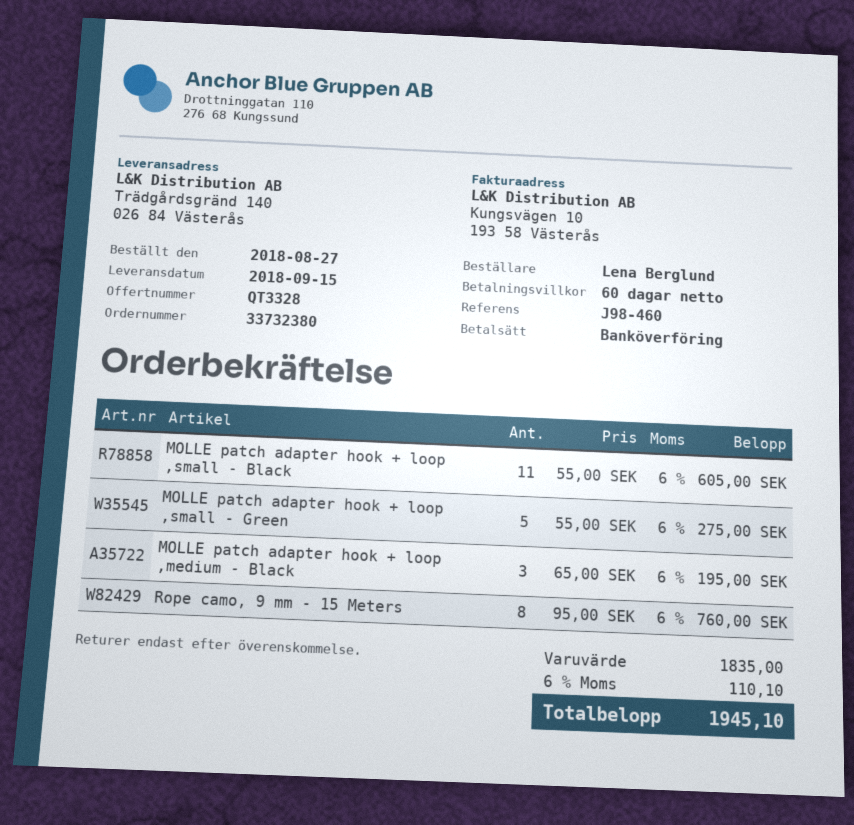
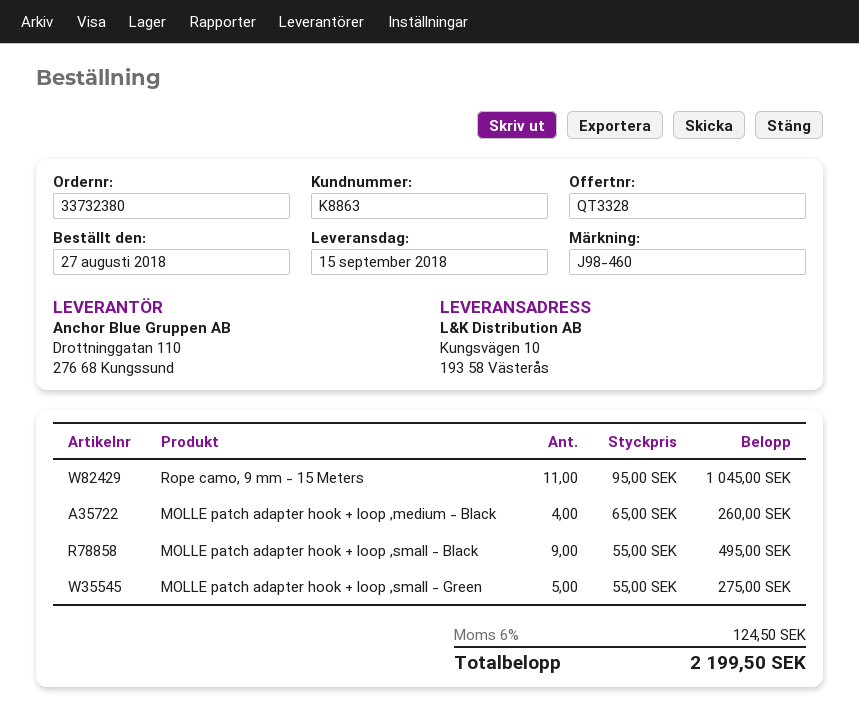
ship to: Trädgårdsgränd 140, 026 84 Västerås -> Kungsvägen 10, 193 58 Västerås
MOLLE patch adapter hook + loop ,small - Black: 11 x 55.00 = 605.00 -> 9 x 55.00 = 495.00
MOLLE patch adapter hook + loop ,medium - Black: 3 x 65.00 = 195.00 -> 4 x 65.00 = 260.00
Rope camo, 9 mm - 15 Meters: 8 x 95.00 = 760.00 -> 11 x 95.00 = 1045.00
tax: 6% = 110.10 -> 6% = 124.50
total: 1945.10 -> 2199.50

